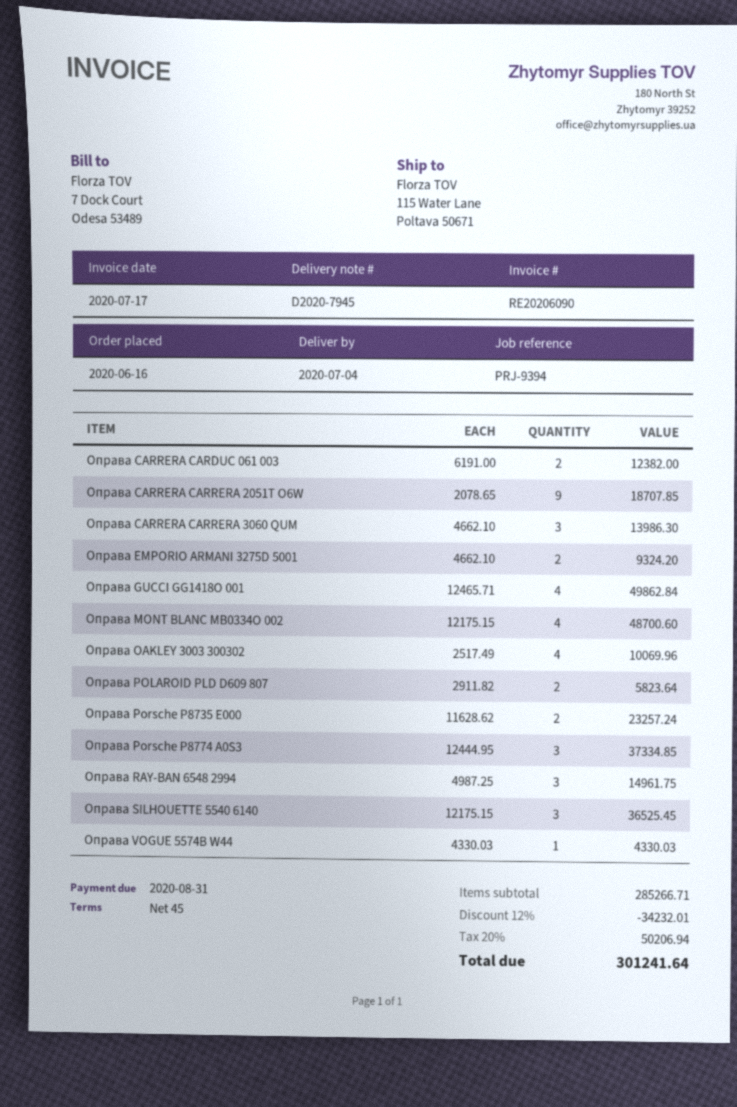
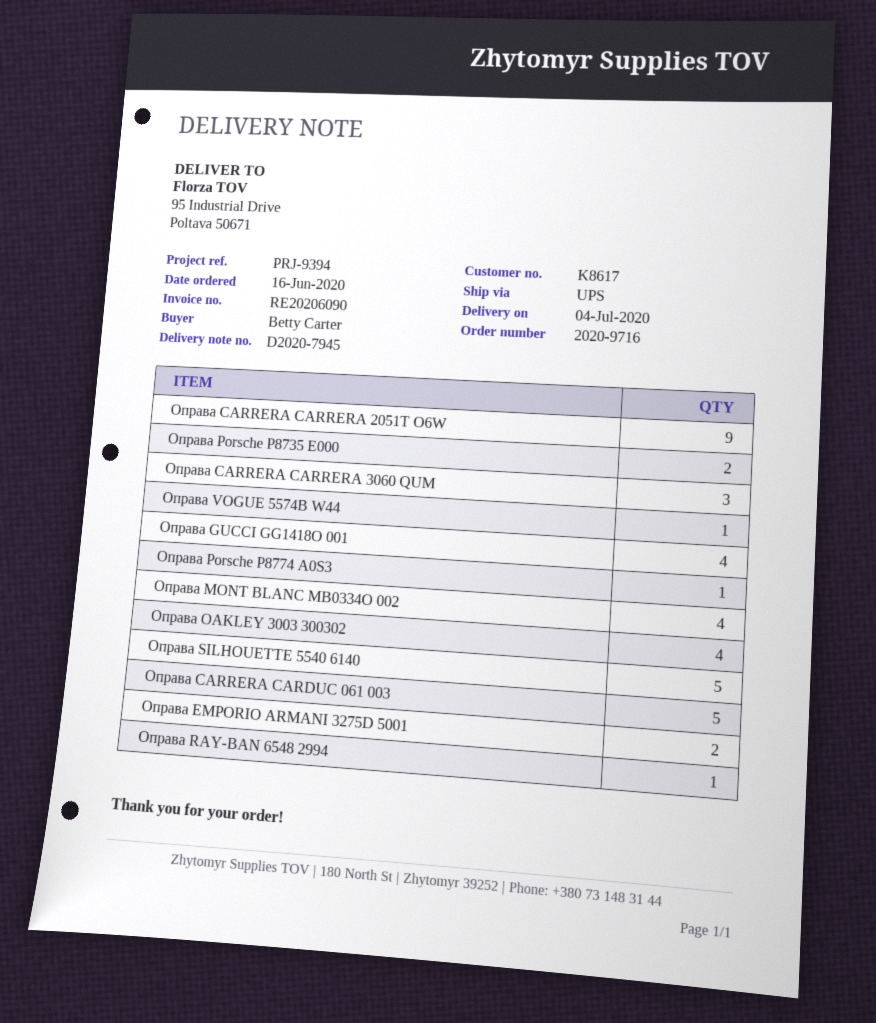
ship to: 115 Water Lane, Poltava 50671 -> 95 Industrial Drive, Poltava 50671
Оправа CARRERA CARDUC 061 003: 2 -> 5
Оправа POLAROID PLD D609 807: 2 -> none
Оправа Porsche P8774 A0S3: 3 -> 1
Оправа RAY-BAN 6548 2994: 3 -> 1
Оправа SILHOUETTE 5540 6140: 3 -> 5

